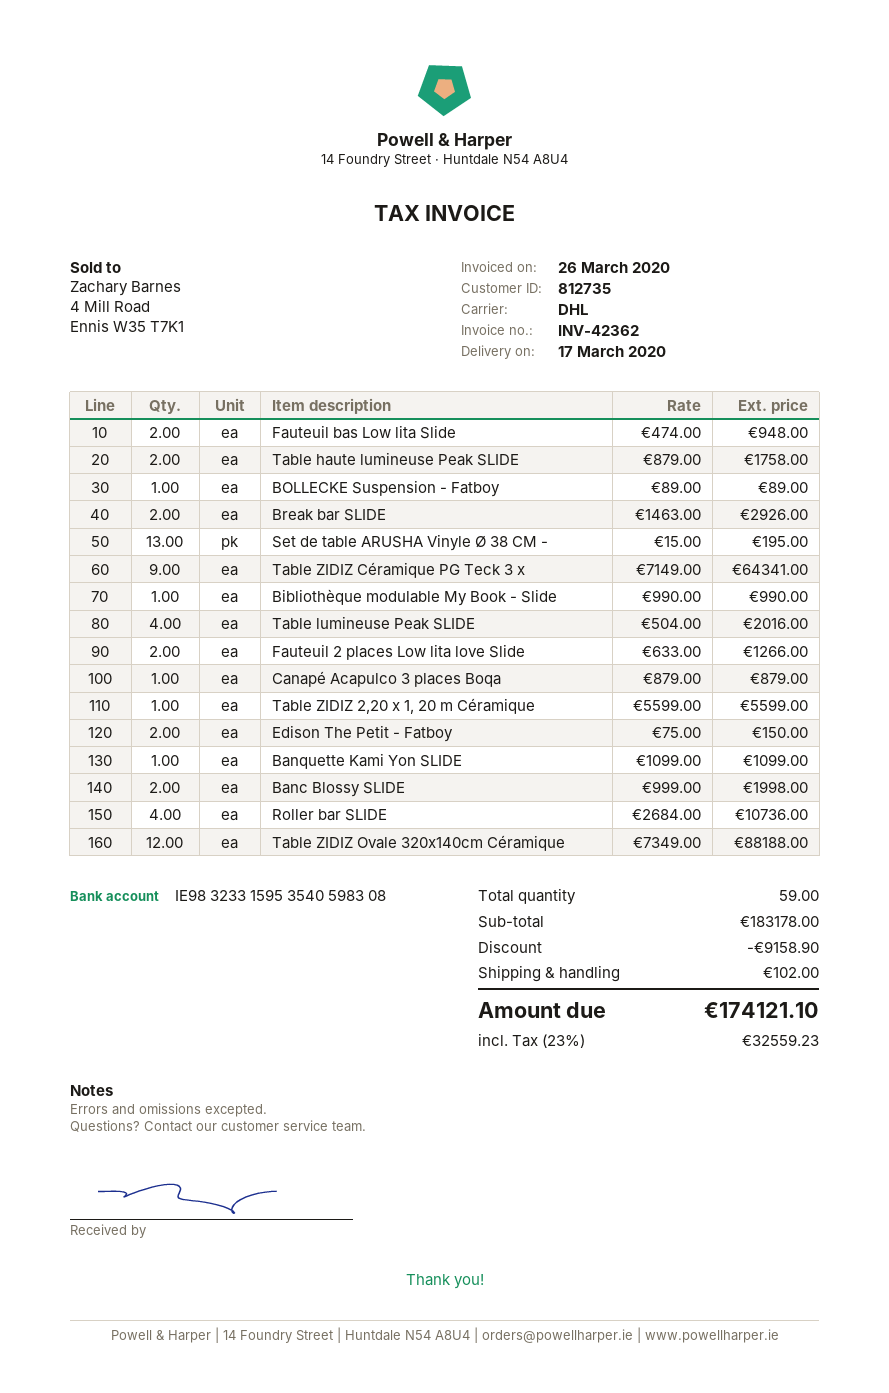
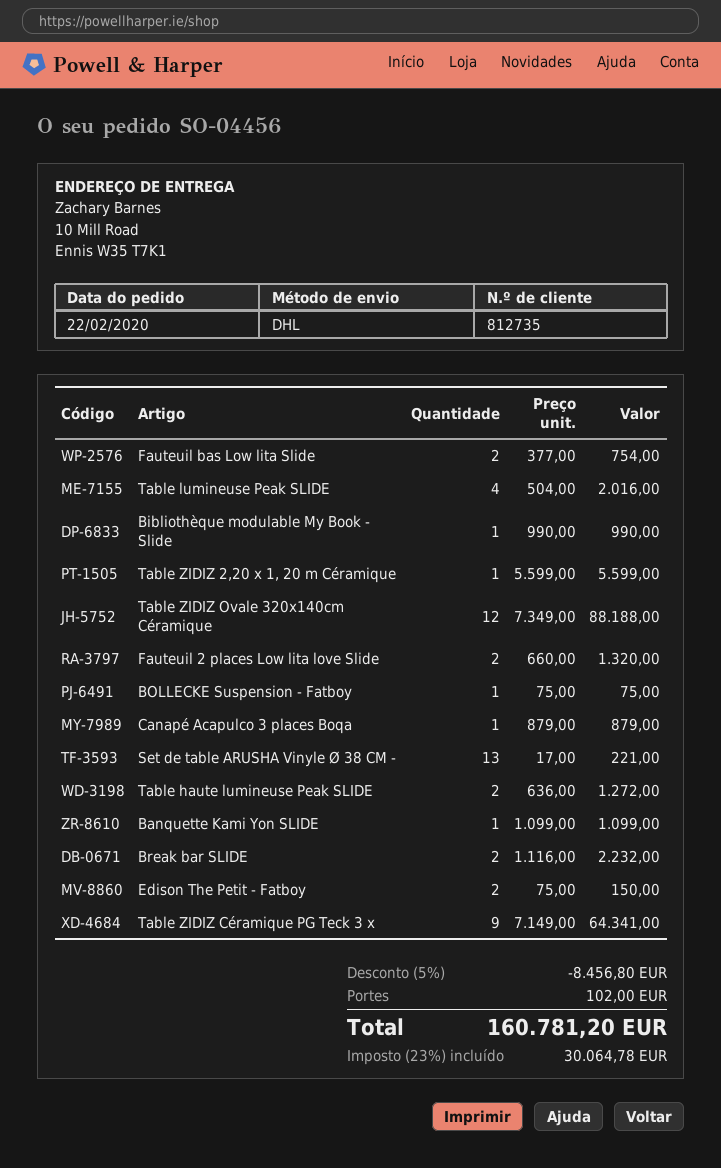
Fauteuil bas Low lita Slide: 2 x 474.00 = 948.00 -> 2 x 377.00 = 754.00
Table haute lumineuse Peak SLIDE: 2 x 879.00 = 1758.00 -> 2 x 636.00 = 1272.00
BOLLECKE Suspension - Fatboy: 1 x 89.00 = 89.00 -> 1 x 75.00 = 75.00
Break bar SLIDE: 2 x 1463.00 = 2926.00 -> 2 x 1116.00 = 2232.00
Set de table ARUSHA Vinyle Ø 38 CM -: 13 x 15.00 = 195.00 -> 13 x 17.00 = 221.00
Fauteuil 2 places Low lita love Slide: 2 x 633.00 = 1266.00 -> 2 x 660.00 = 1320.00
Banc Blossy SLIDE: 2 x 999.00 = 1998.00 -> none
Roller bar SLIDE: 4 x 2684.00 = 10736.00 -> none
discount: 9158.90 -> 8456.80
tax: 23% = 32559.23 -> 23% = 30064.78
total: 174121.10 -> 160781.20

